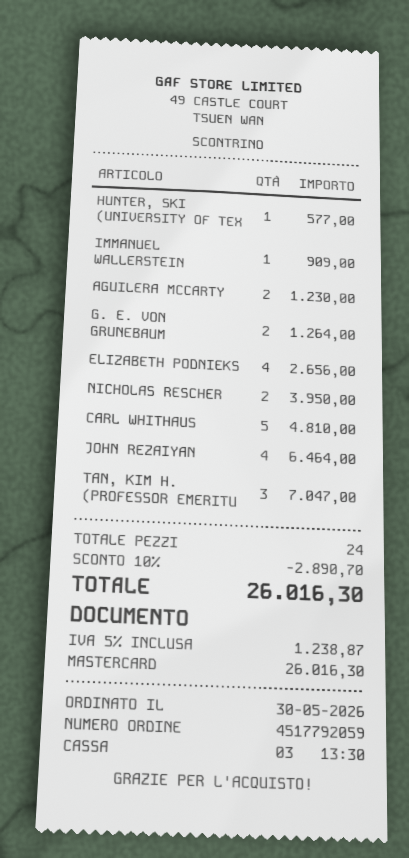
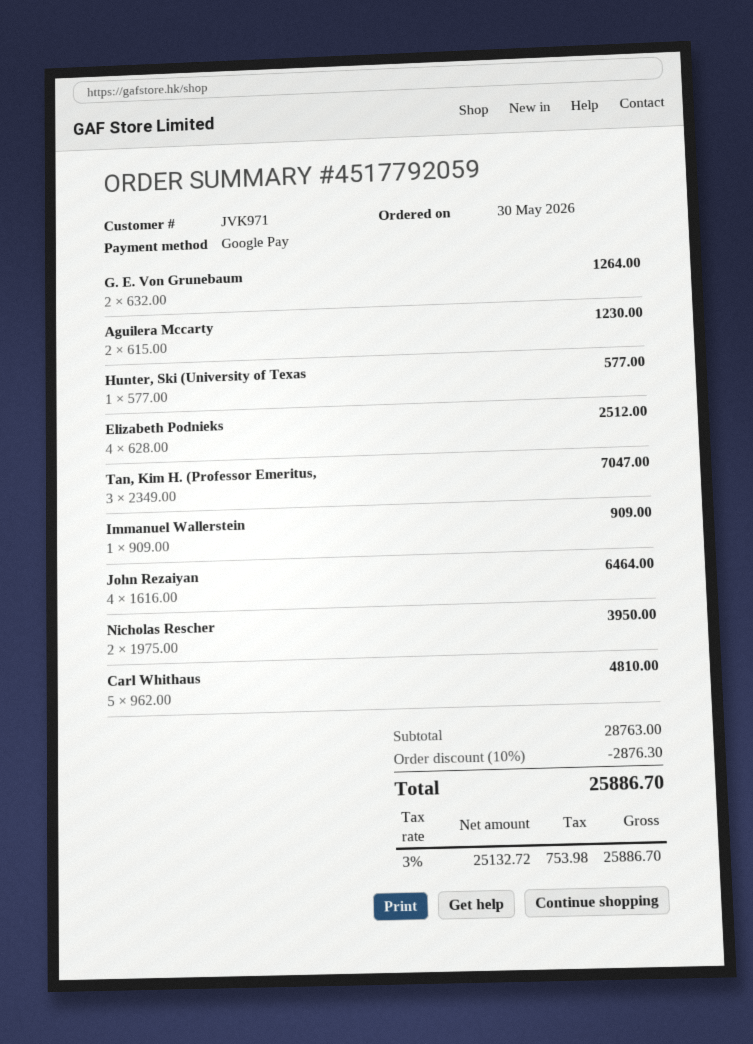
payment method: Mastercard -> Google Pay
ELIZABETH PODNIEKS: 4 for 2656.00 -> 4 for 2512.00
discount: 10% = 2890.70 -> 10% = 2876.30
tax: 5% = 1238.87 -> 3% = 753.98
total: 26016.30 -> 25886.70

